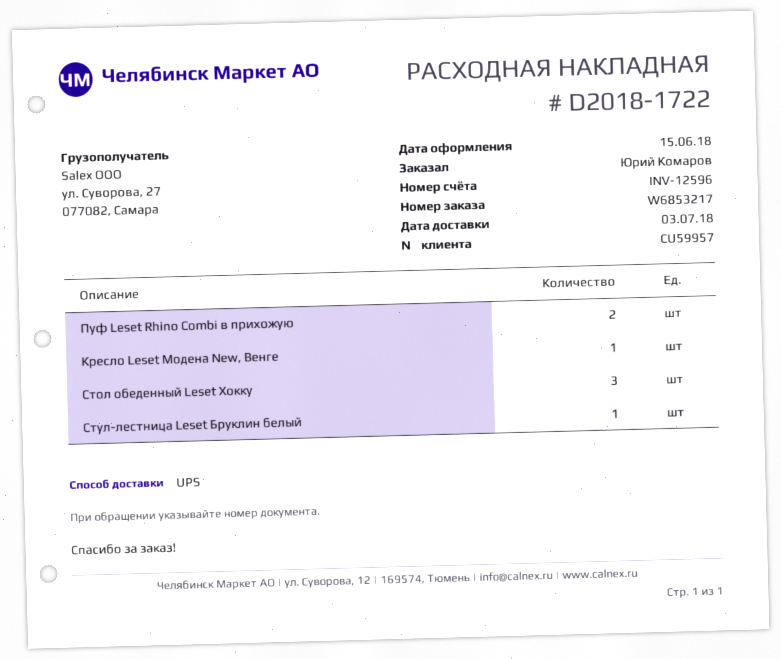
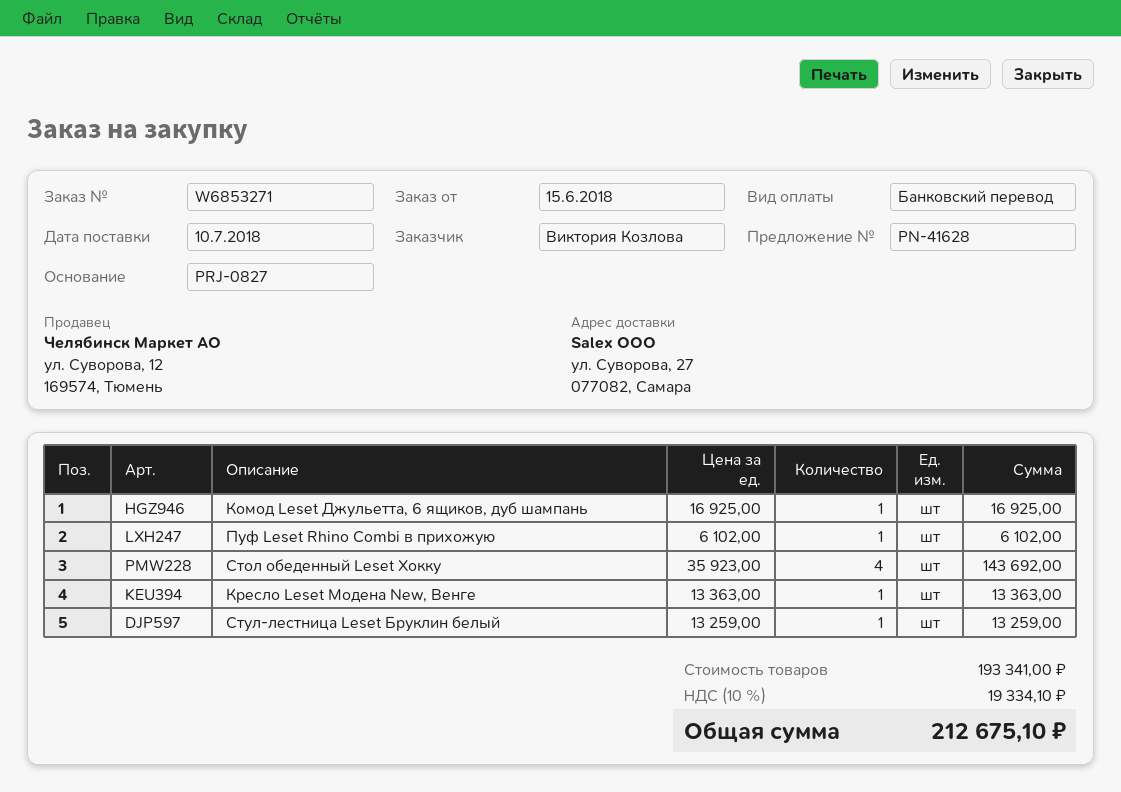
order number: W6853217 -> W6853271
delivery date: 2018-07-03 -> 2018-07-10
ordered by: Юрий Комаров -> Виктория Козлова
Пуф Leset Rhino Combi в прихожую: 2 -> 1
Стол обеденный Leset Хокку: 3 -> 4
Комод Leset Джульетта, 6 ящиков, дуб шампань: none -> 1

